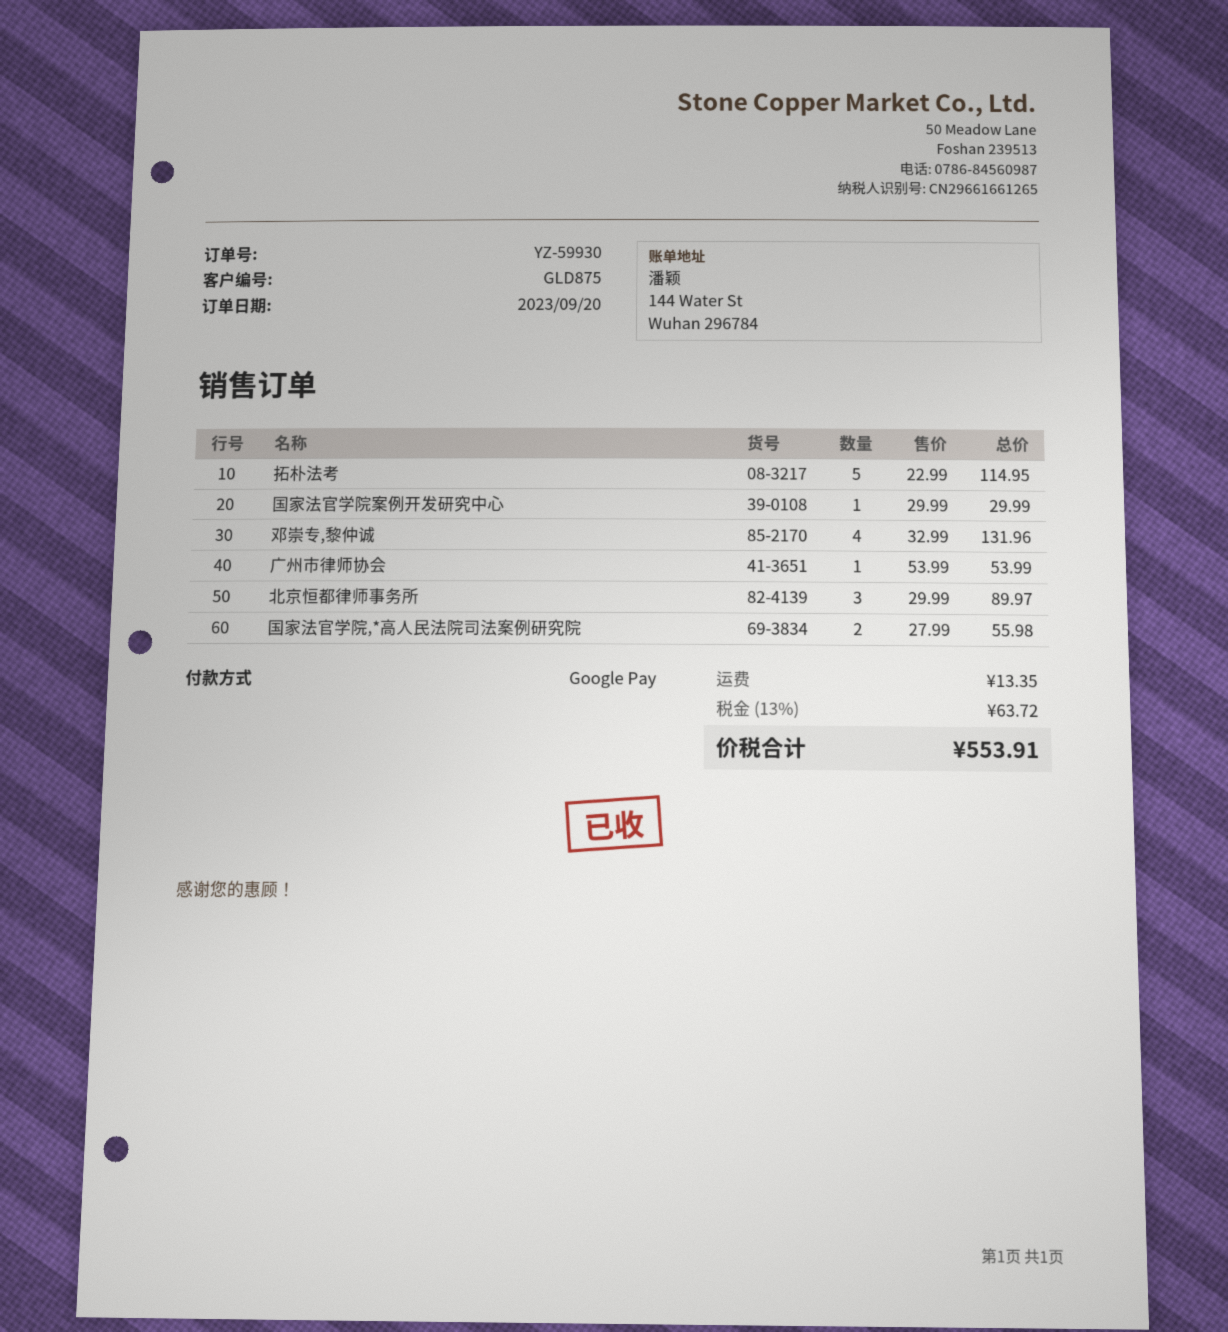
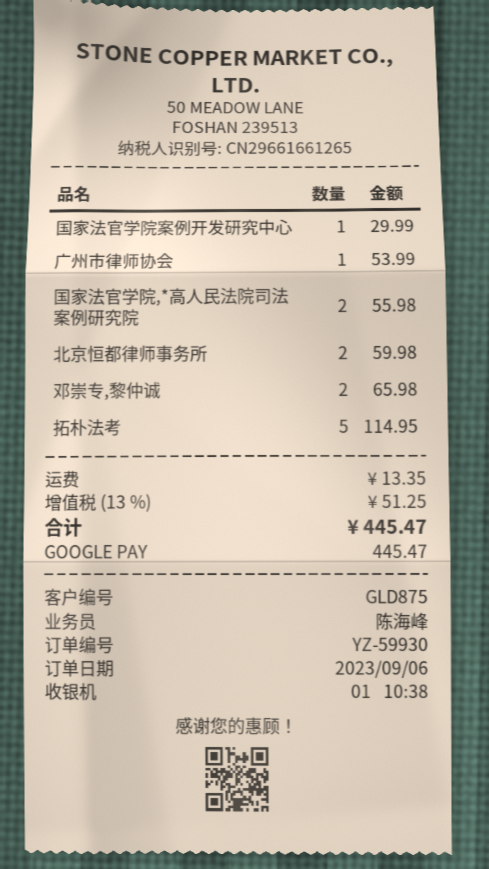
order date: 2023-09-20 -> 2023-09-06
邓崇专,黎仲诚: 4 for 131.96 -> 2 for 65.98
北京恒都律师事务所: 3 for 89.97 -> 2 for 59.98
tax: 13% = 63.72 -> 13% = 51.25
total: 553.91 -> 445.47

